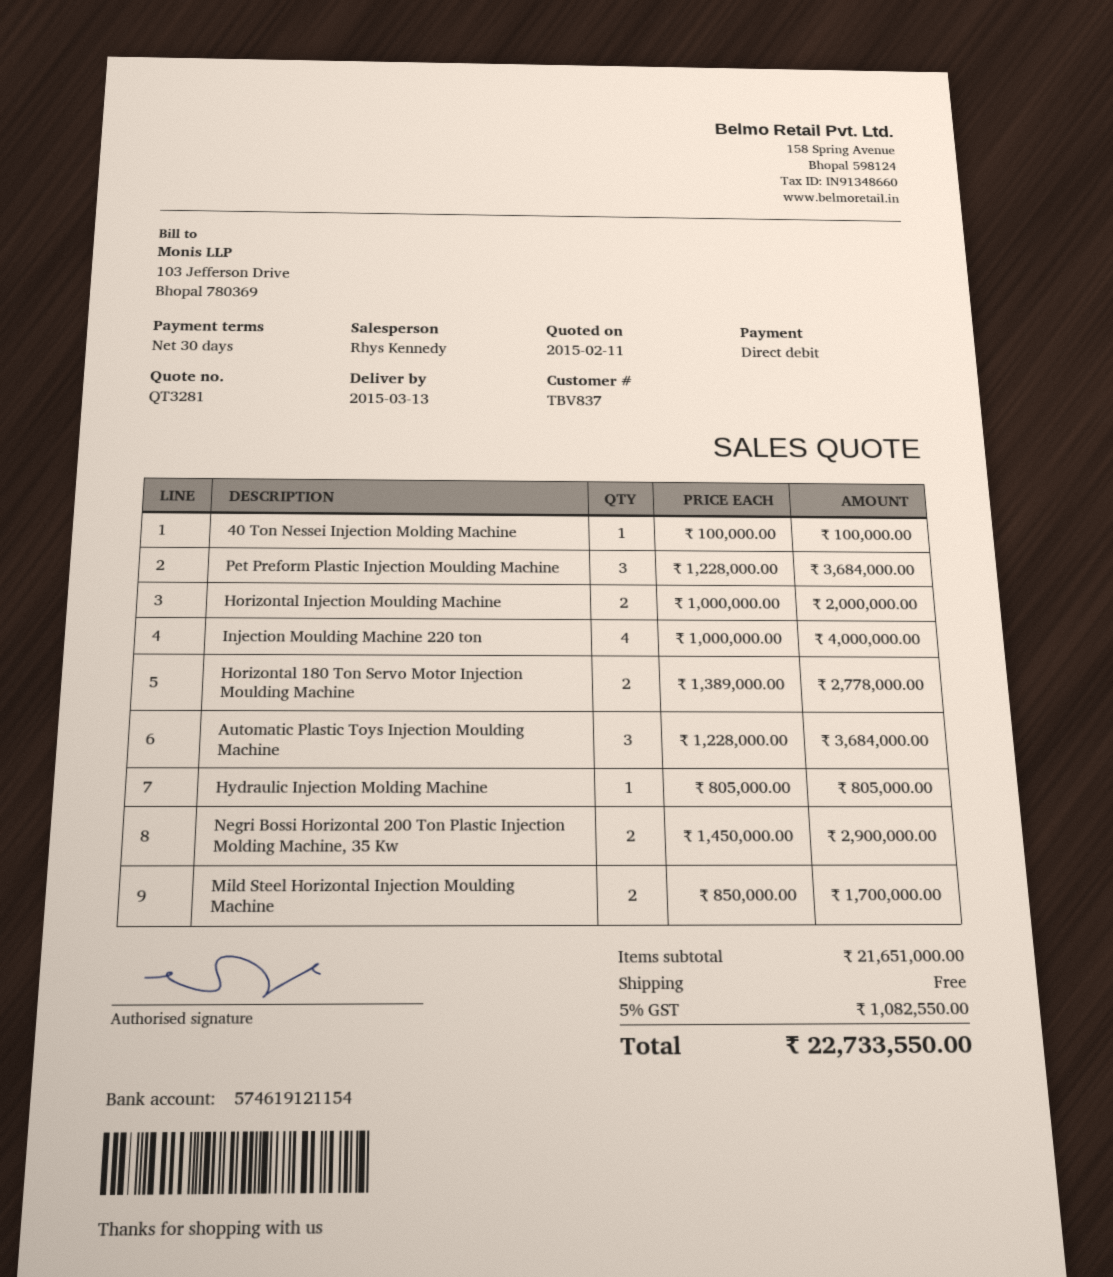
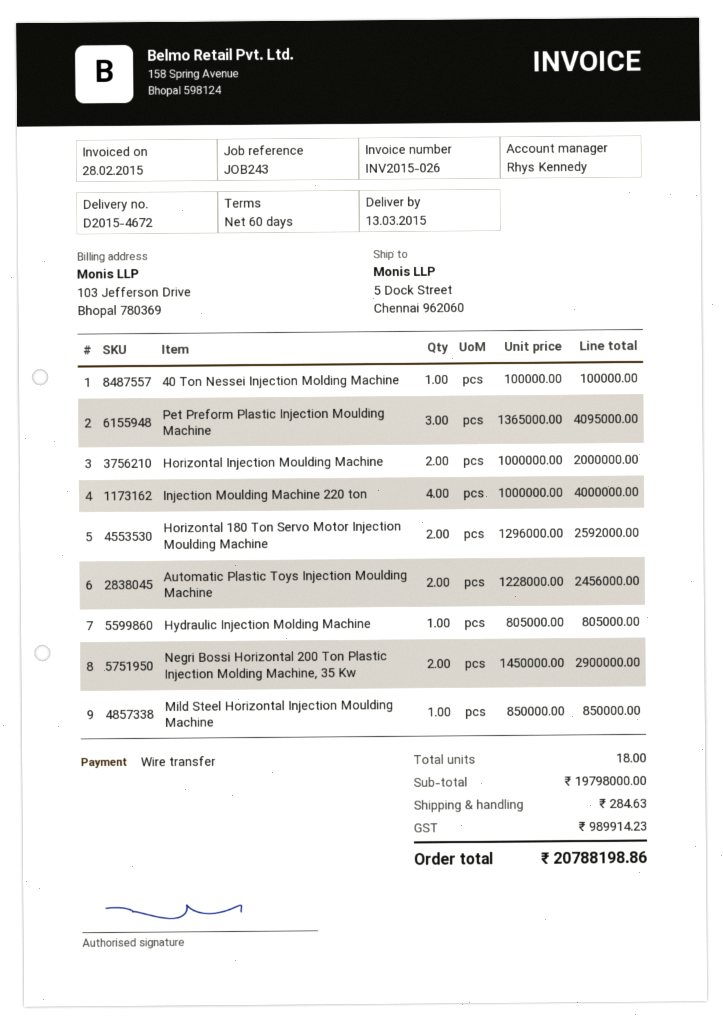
payment terms: 30 days -> 60 days
payment method: direct debit -> bank transfer
Pet Preform Plastic Injection Moulding Machine: 3 x 1228000.00 = 3684000.00 -> 3 x 1365000.00 = 4095000.00
Horizontal 180 Ton Servo Motor Injection Moulding Machine: 2 x 1389000.00 = 2778000.00 -> 2 x 1296000.00 = 2592000.00
Automatic Plastic Toys Injection Moulding Machine: 3 x 1228000.00 = 3684000.00 -> 2 x 1228000.00 = 2456000.00
Mild Steel Horizontal Injection Moulding Machine: 2 x 850000.00 = 1700000.00 -> 1 x 850000.00 = 850000.00
subtotal: 21651000.00 -> 19798000.00
shipping: 0.00 -> 284.63
tax: 1082550.00 -> 989914.23
total: 22733550.00 -> 20788198.86

